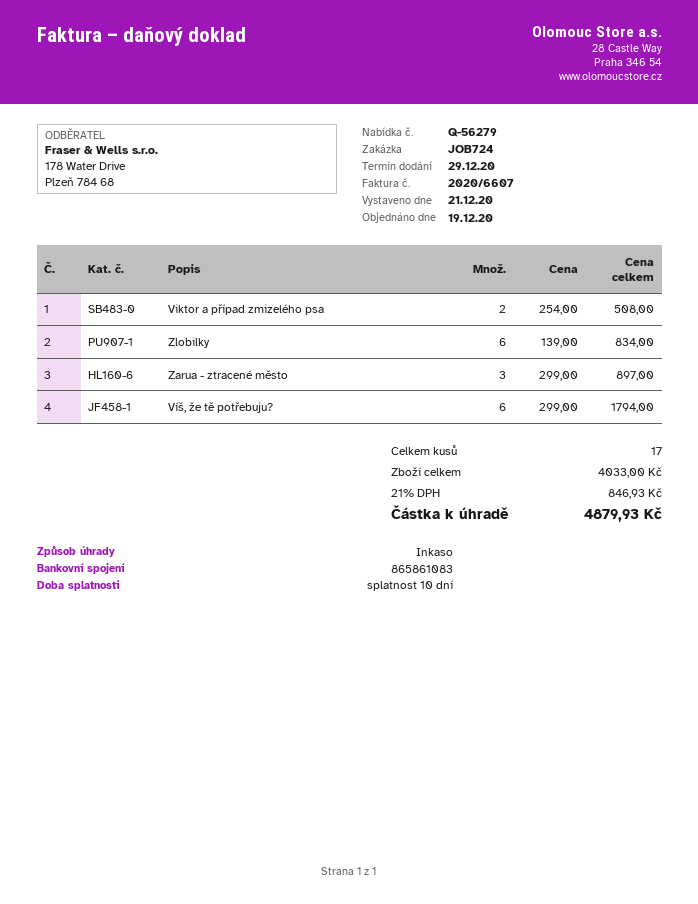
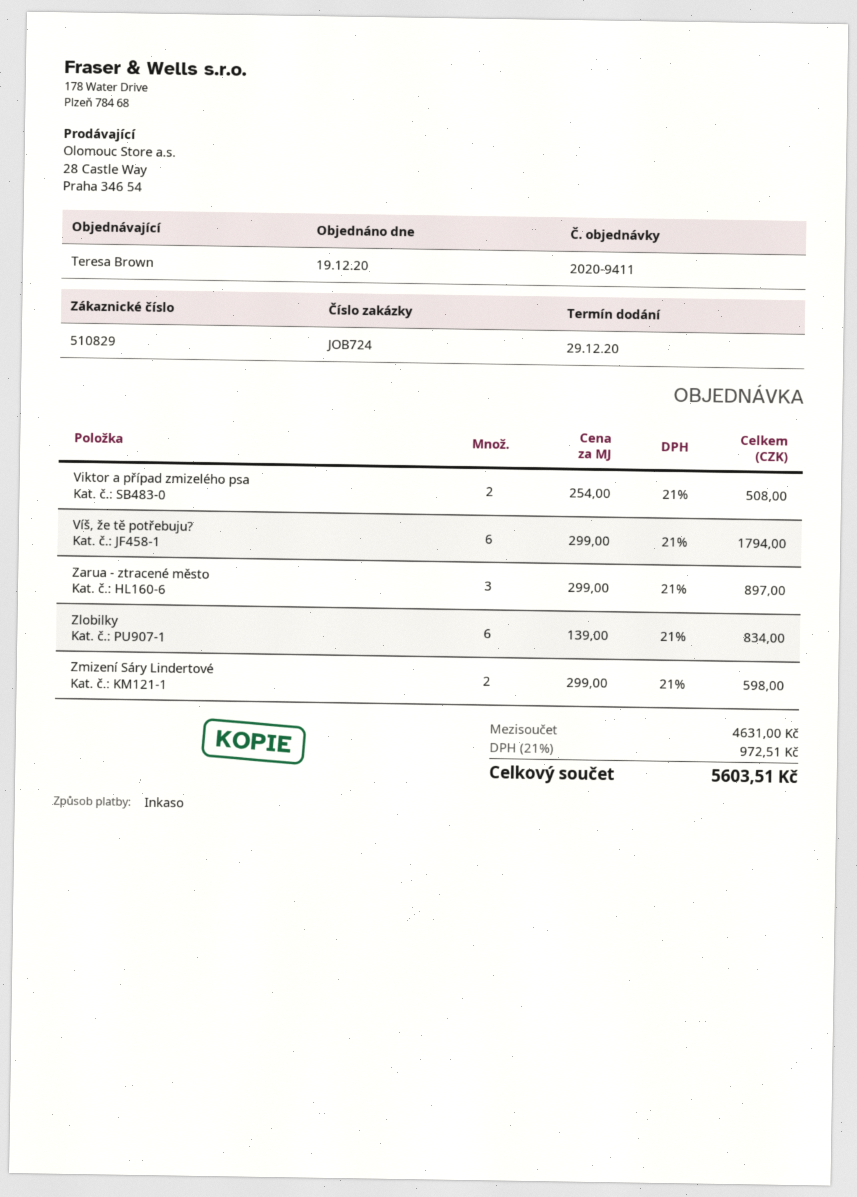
Zmizení Sáry Lindertové: none -> 2 x 299.00 = 598.00
subtotal: 4033.00 -> 4631.00
tax: 21% = 846.93 -> 21% = 972.51
total: 4879.93 -> 5603.51

